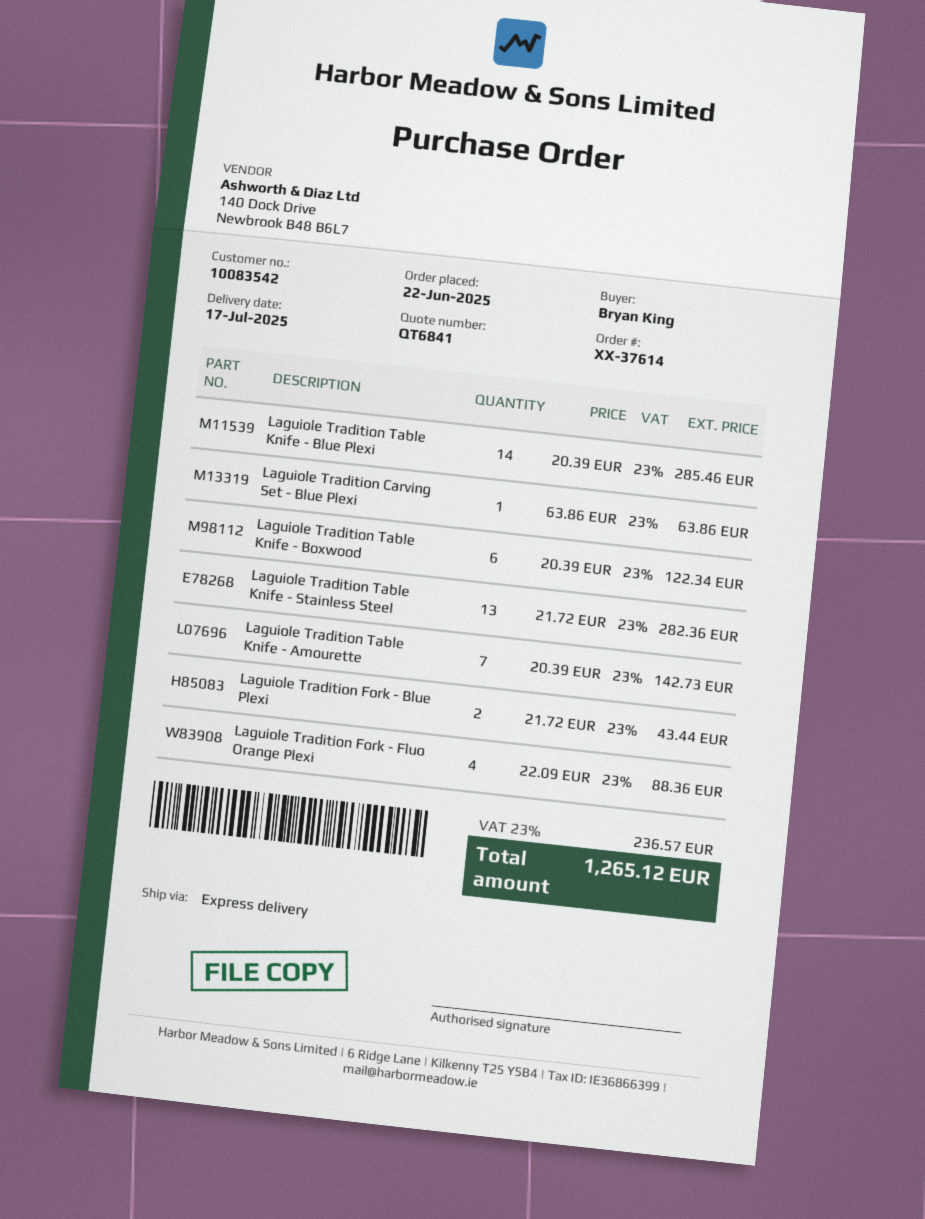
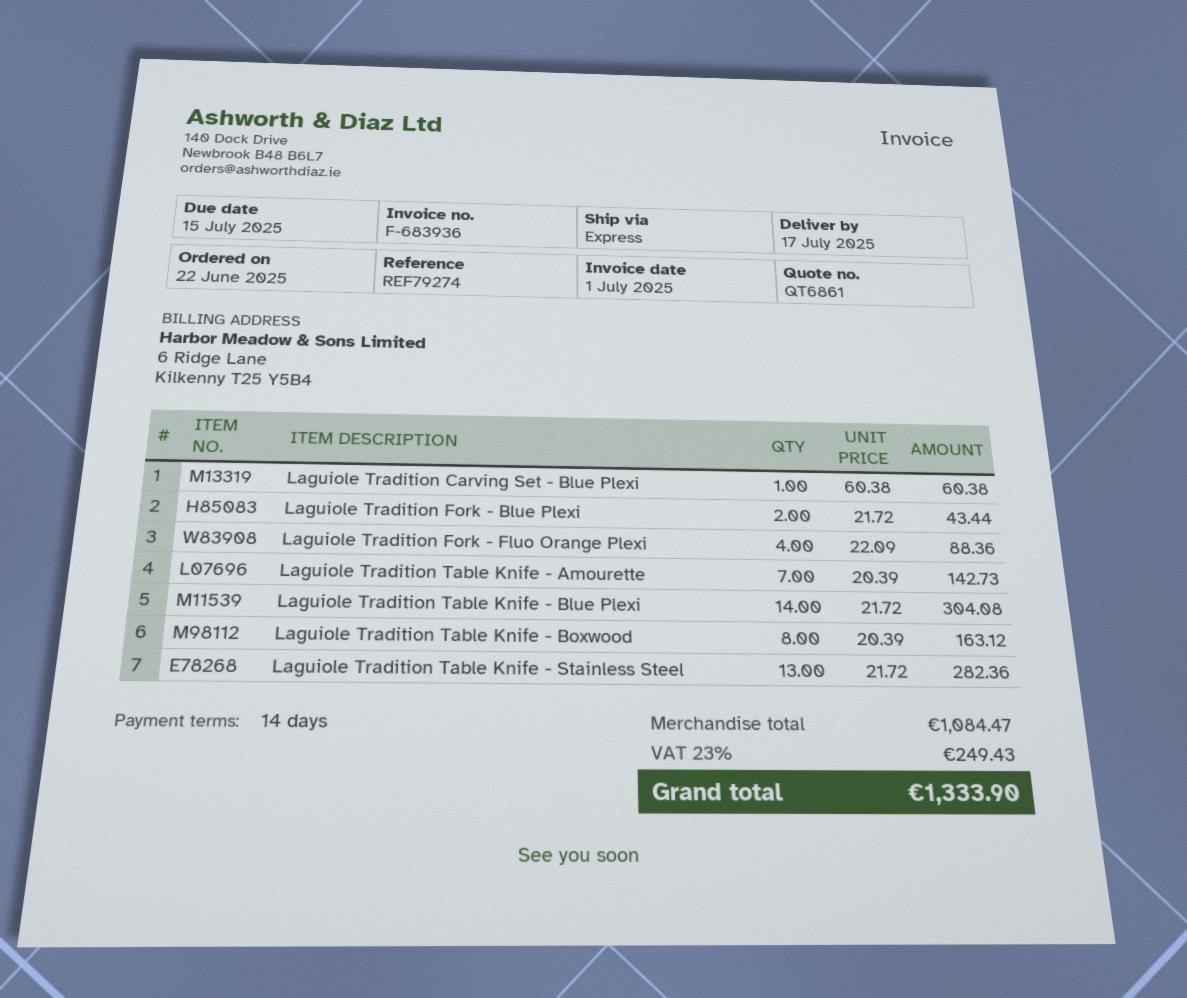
quote number: QT6841 -> QT6861
Laguiole Tradition Table Knife - Blue Plexi: 14 x 20.39 = 285.46 -> 14 x 21.72 = 304.08
Laguiole Tradition Carving Set - Blue Plexi: 1 x 63.86 = 63.86 -> 1 x 60.38 = 60.38
Laguiole Tradition Table Knife - Boxwood: 6 x 20.39 = 122.34 -> 8 x 20.39 = 163.12
tax: 23% = 236.57 -> 23% = 249.43
total: 1265.12 -> 1333.90

